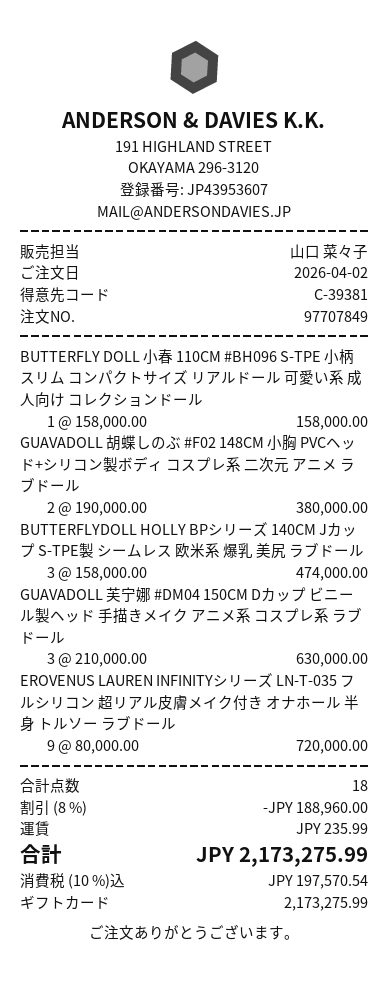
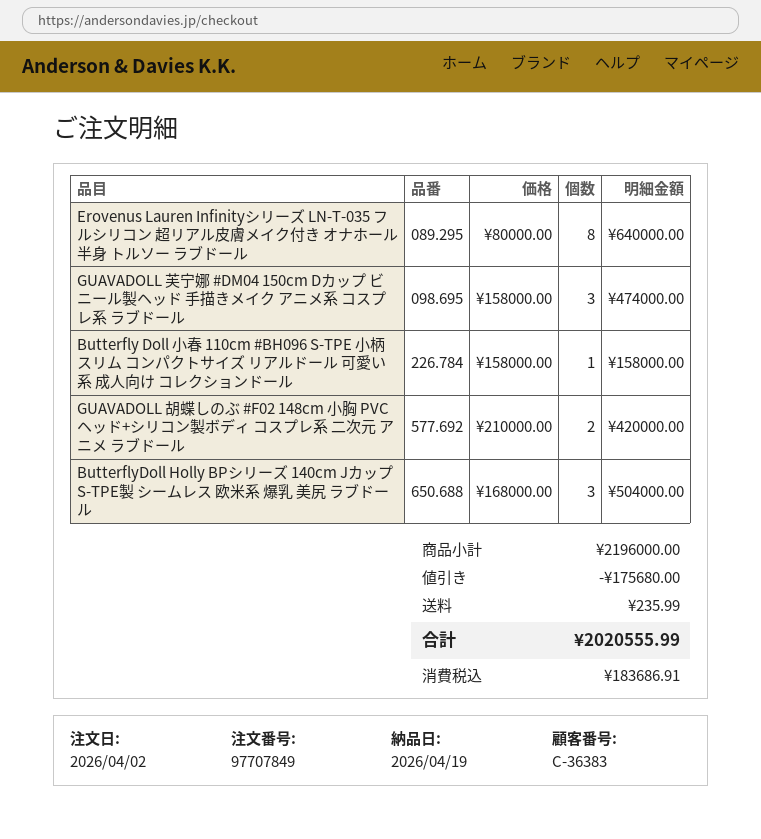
customer number: C-39381 -> C-36383
GUAVADOLL 胡蝶しのぶ #F02 148CM 小胸 PVCヘッド+シリコン製ボディ コスプレ系 二次元 アニメ ラブドール: 2 x 190000.00 = 380000.00 -> 2 x 210000.00 = 420000.00
BUTTERFLYDOLL HOLLY BPシリーズ 140CM Jカップ S-TPE製 シームレス 欧米系 爆乳 美尻 ラブドール: 3 x 158000.00 = 474000.00 -> 3 x 168000.00 = 504000.00
GUAVADOLL 芙宁娜 #DM04 150CM Dカップ ビニール製ヘッド 手描きメイク アニメ系 コスプレ系 ラブドール: 3 x 210000.00 = 630000.00 -> 3 x 158000.00 = 474000.00
EROVENUS LAUREN INFINITYシリーズ LN-T-035 フルシリコン 超リアル皮膚メイク付き オナホール 半身 トルソー ラブドール: 9 x 80000.00 = 720000.00 -> 8 x 80000.00 = 640000.00
discount: 188960.00 -> 175680.00
tax: 197570.54 -> 183686.91
total: 2173275.99 -> 2020555.99

